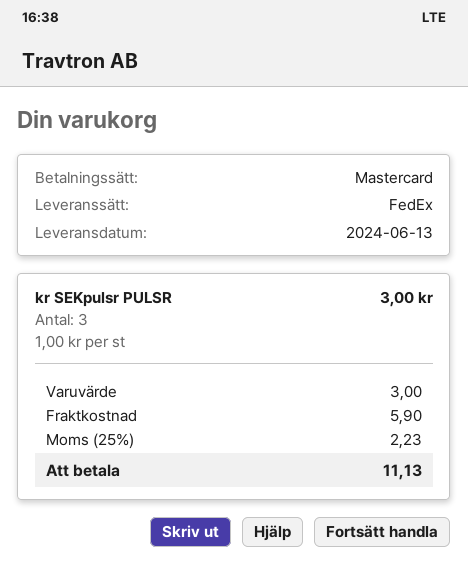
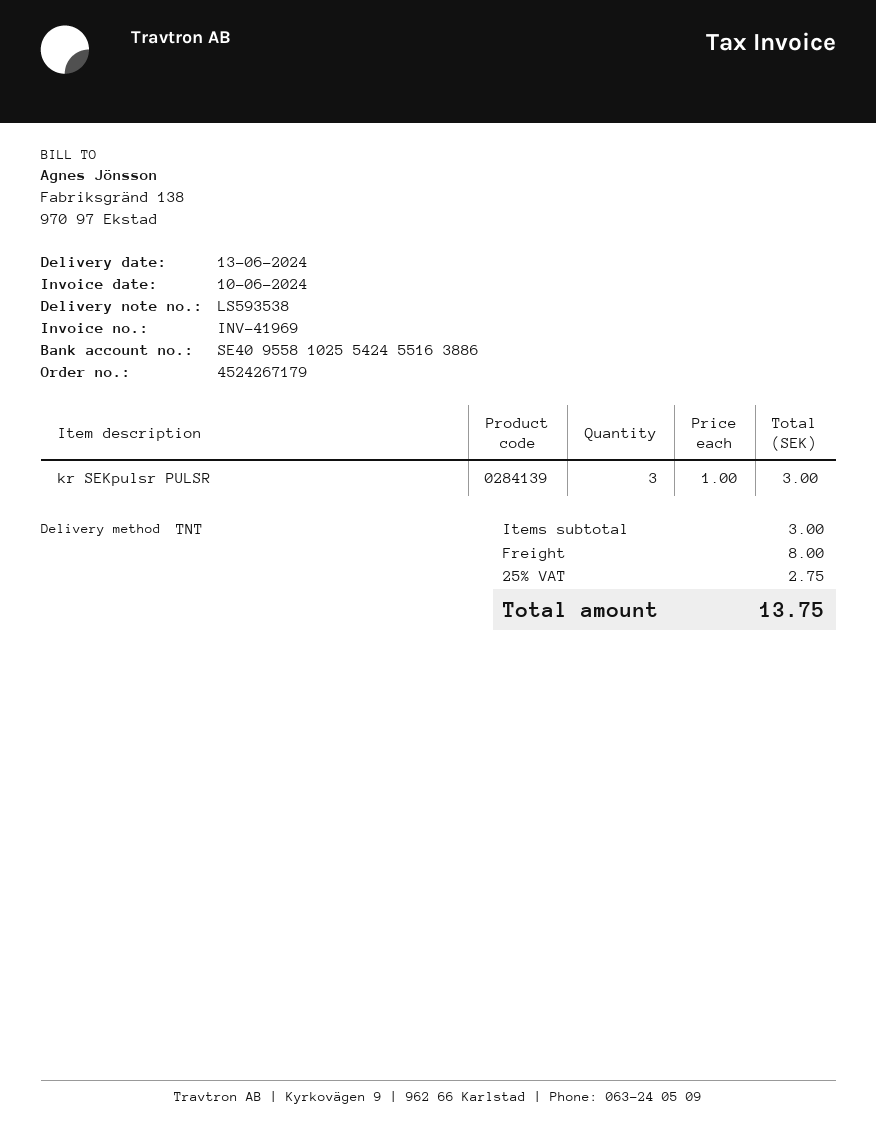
shipping method: FedEx -> TNT
shipping: 5.90 -> 8.00
tax: 25% = 2.23 -> 25% = 2.75
total: 11.13 -> 13.75

